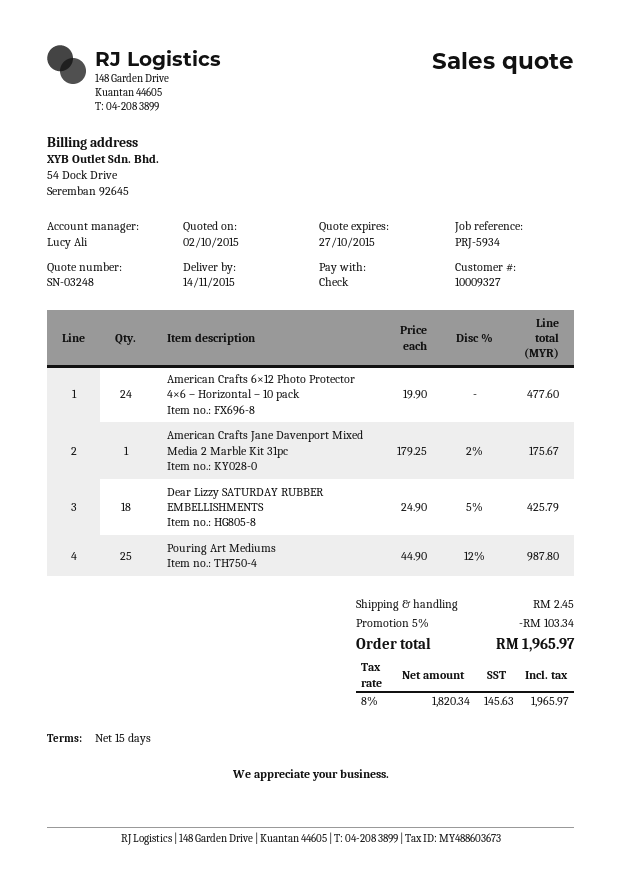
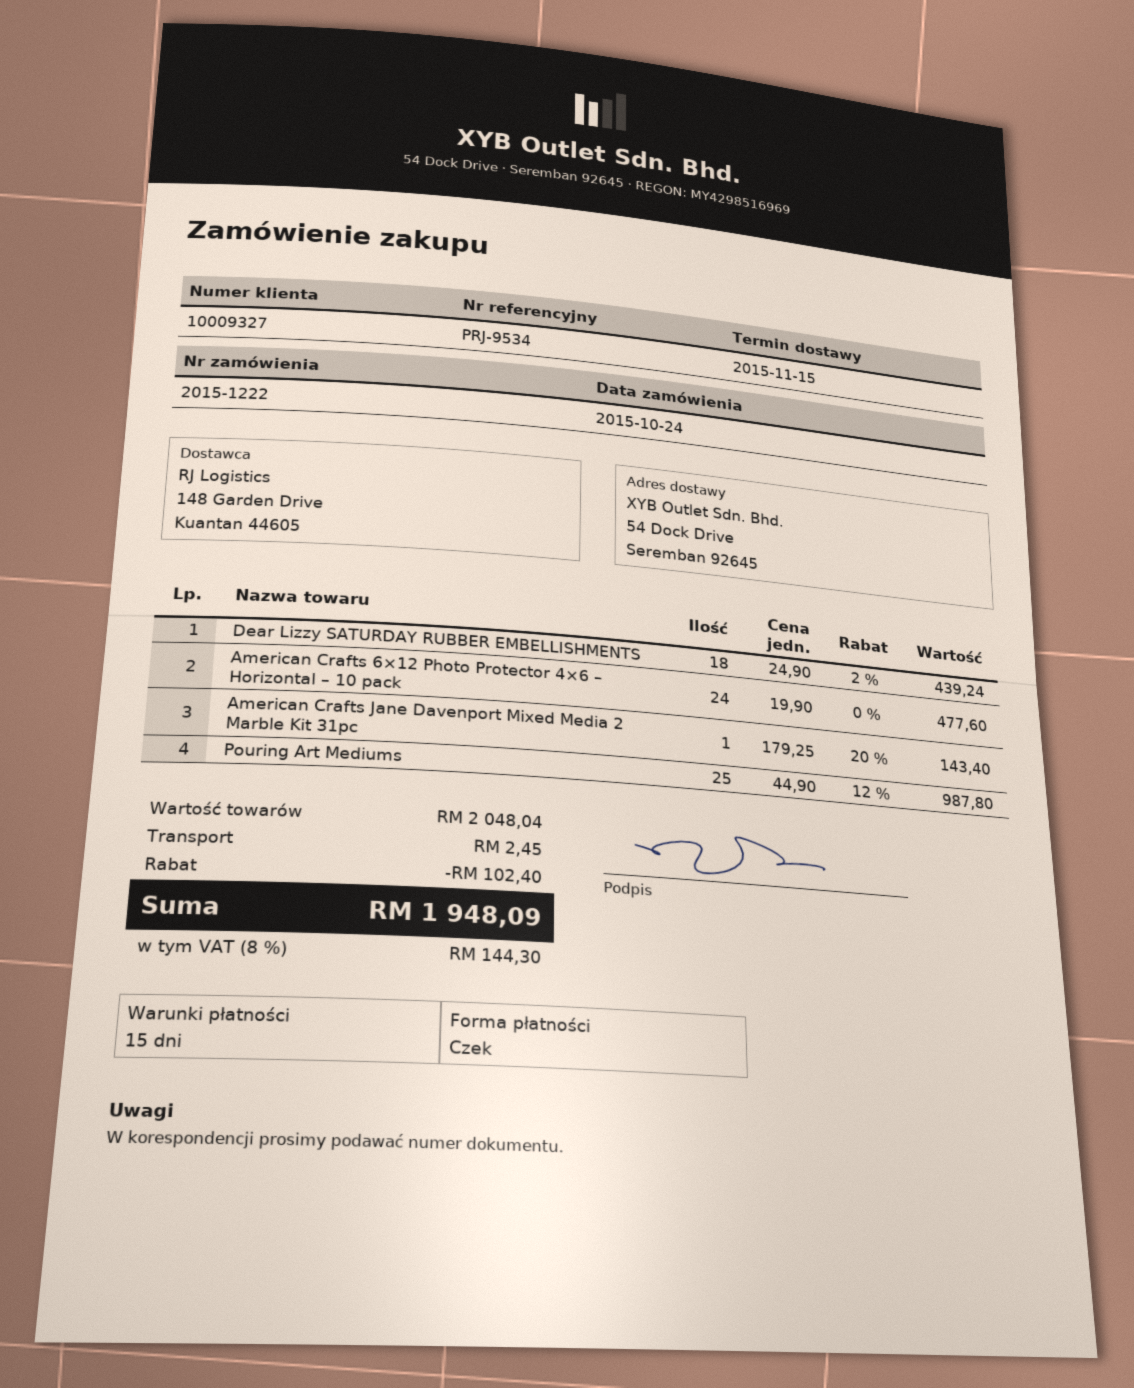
delivery date: 2015-11-14 -> 2015-11-15
reference: PRJ-5934 -> PRJ-9534
American Crafts Jane Davenport Mixed Media 2 Marble Kit 31pc: 1 x 179.25 - 2% = 175.67 -> 1 x 179.25 - 20% = 143.40
Dear Lizzy SATURDAY RUBBER EMBELLISHMENTS: 18 x 24.90 - 5% = 425.79 -> 18 x 24.90 - 2% = 439.24
discount: 103.34 -> 102.40
tax: 8% = 145.63 -> 8% = 144.30
total: 1965.97 -> 1948.09

